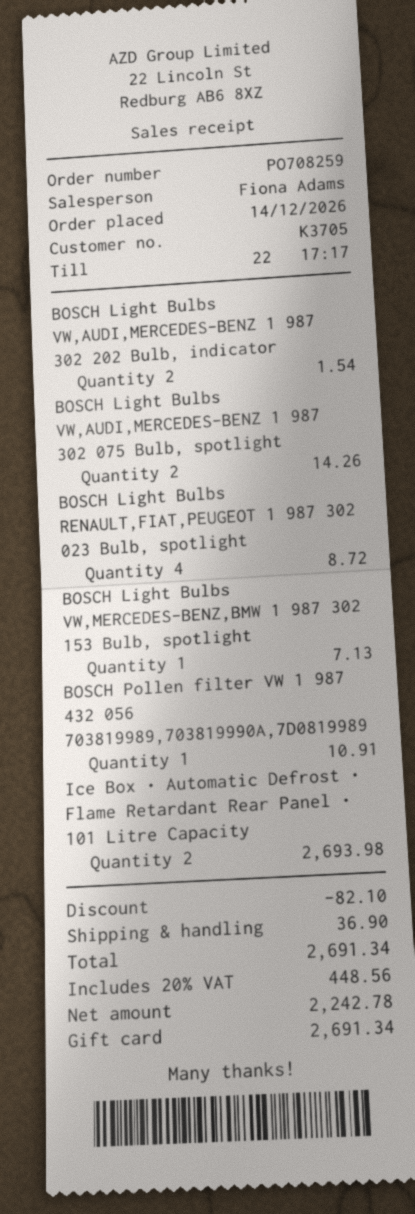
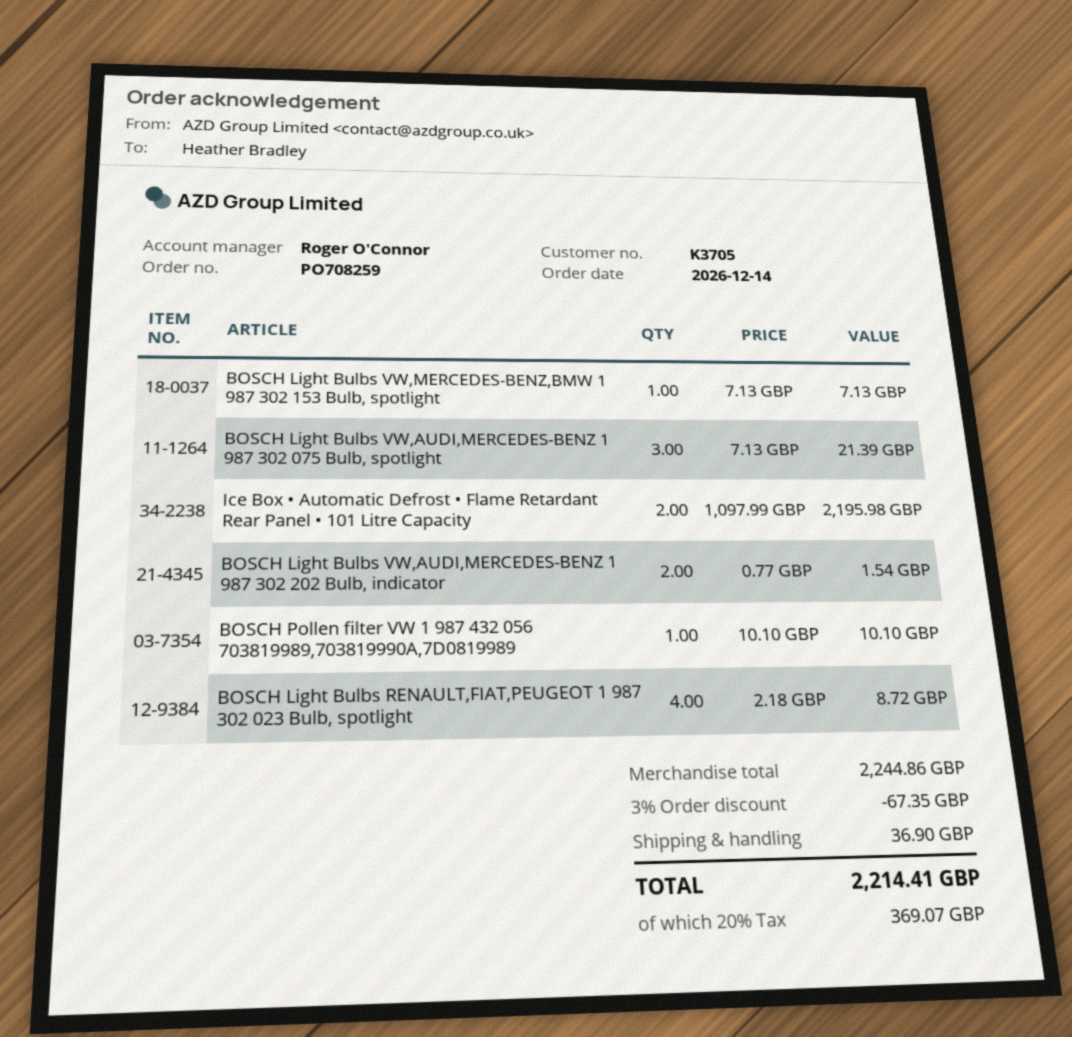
sales rep: Fiona Adams -> Roger O'Connor
BOSCH Light Bulbs VW,AUDI,MERCEDES-BENZ 1 987 302 075 Bulb, spotlight: 2 for 14.26 -> 3 for 21.39
BOSCH Pollen filter VW 1 987 432 056 703819989,703819990A,7D0819989: 1 for 10.91 -> 1 for 10.10
Ice Box • Automatic Defrost • Flame Retardant Rear Panel • 101 Litre Capacity: 2 for 2693.98 -> 2 for 2195.98
discount: 82.10 -> 67.35
tax: 20% = 448.56 -> 20% = 369.07
total: 2691.34 -> 2214.41

